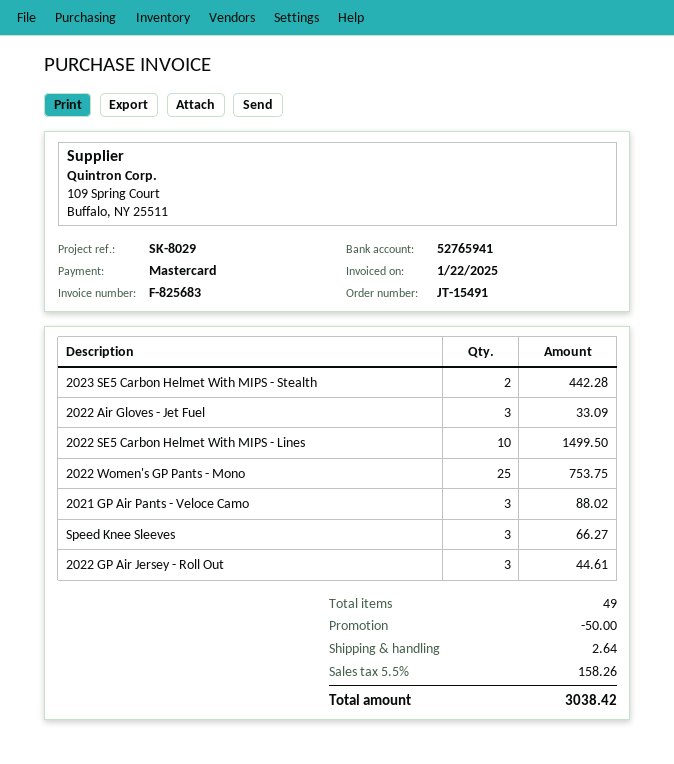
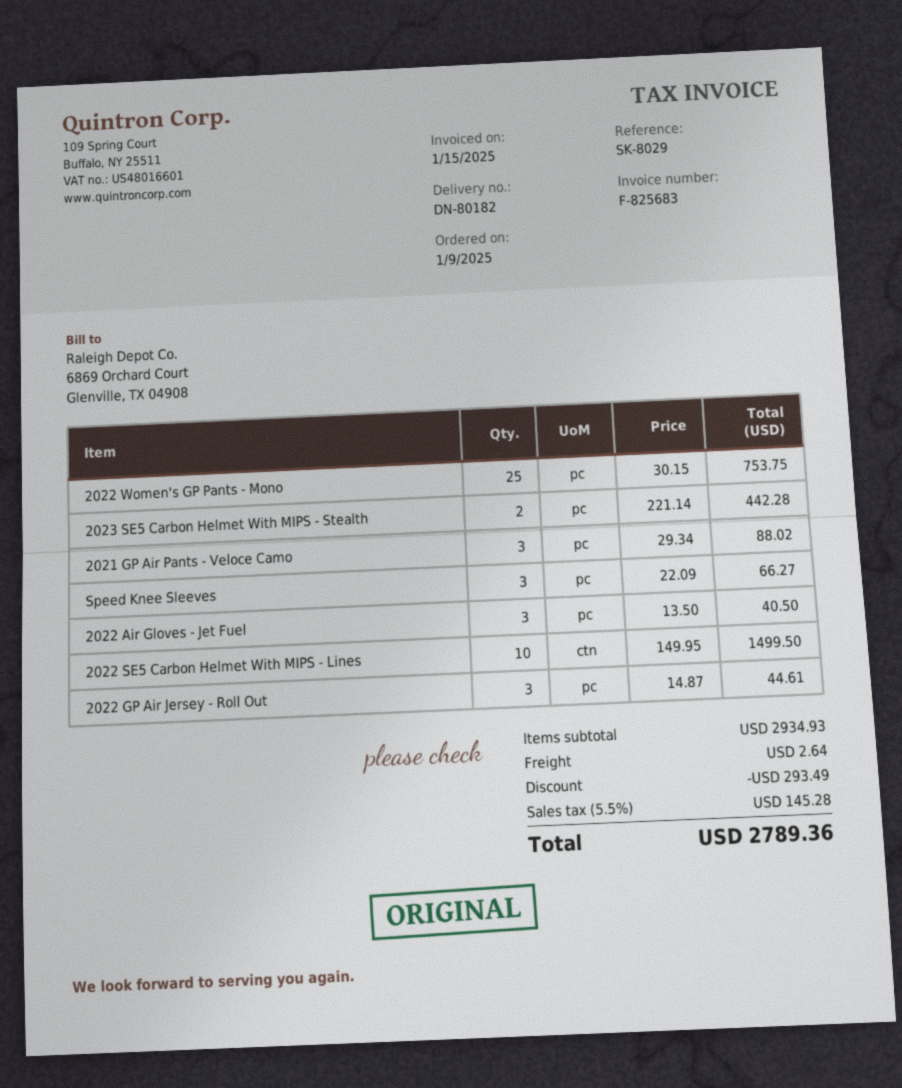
invoice date: 2025-01-22 -> 2025-01-15
2022 Air Gloves - Jet Fuel: 3 for 33.09 -> 3 for 40.50
discount: 50.00 -> 293.49
tax: 5.5% = 158.26 -> 5.5% = 145.28
total: 3038.42 -> 2789.36

